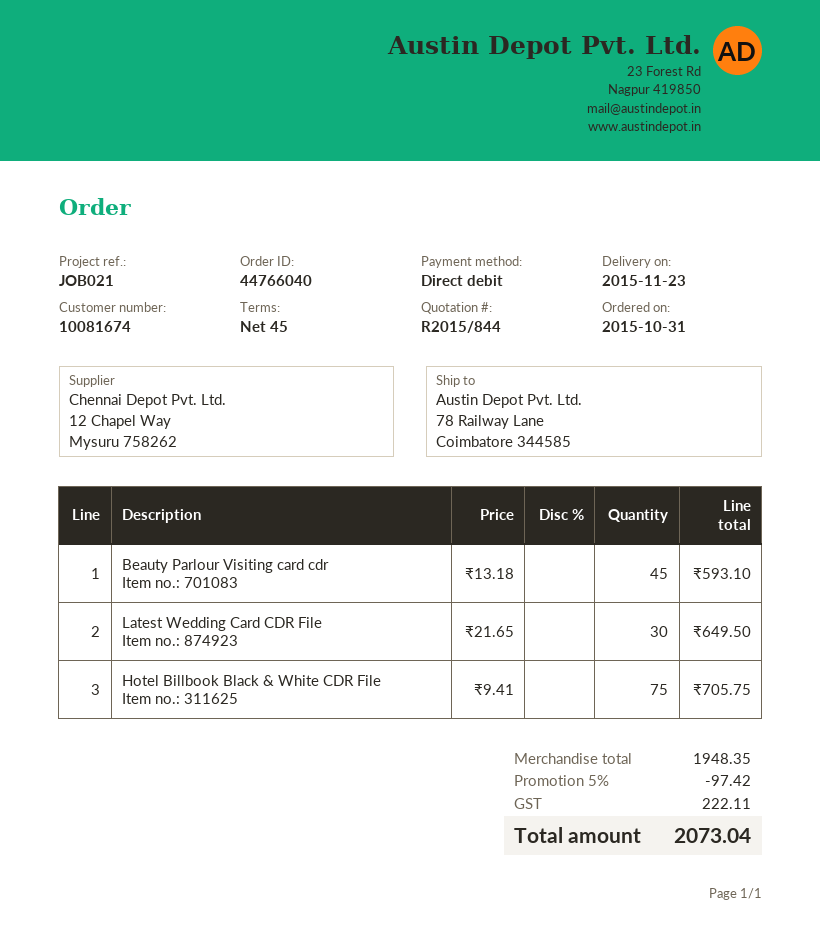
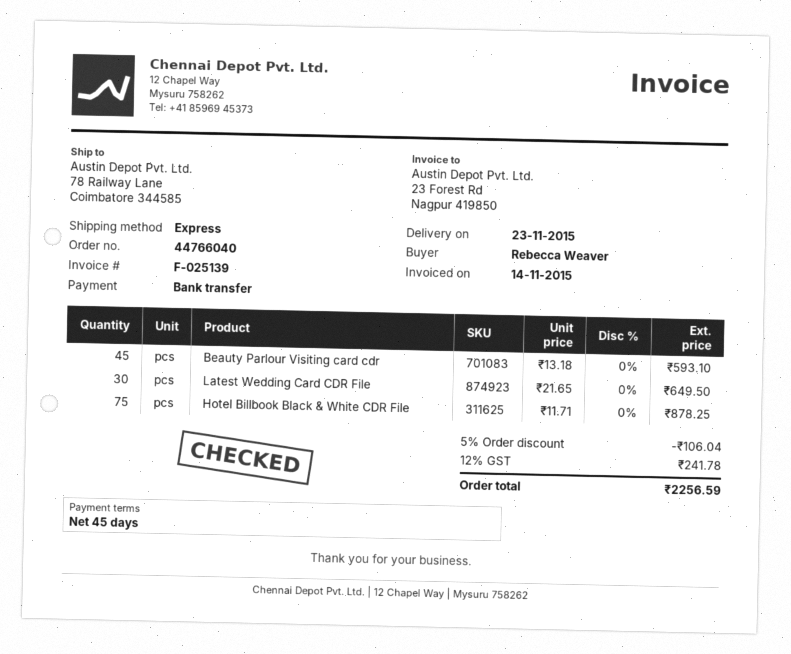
payment method: direct debit -> bank transfer
Hotel Billbook Black & White CDR File: 75 x 9.41 = 705.75 -> 75 x 11.71 = 878.25
discount: 5% = 97.42 -> 5% = 106.04
tax: 222.11 -> 241.78
total: 2073.04 -> 2256.59

